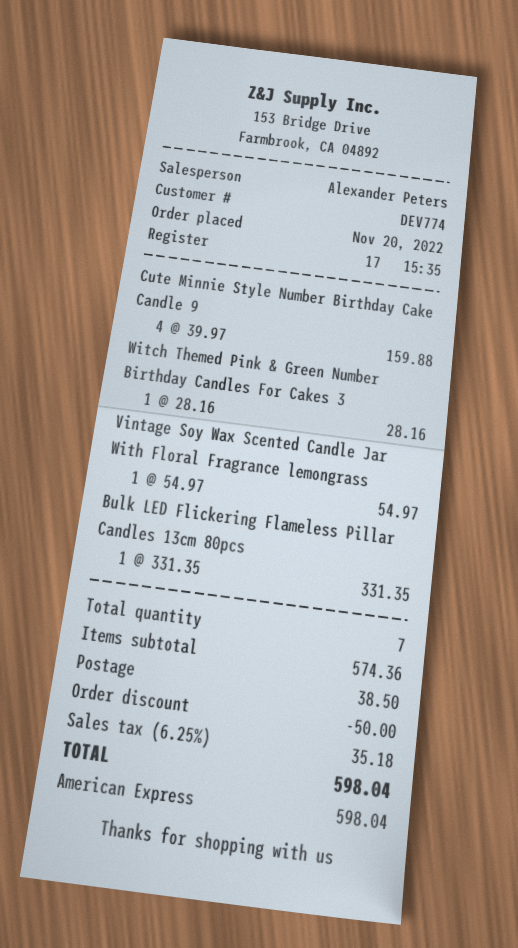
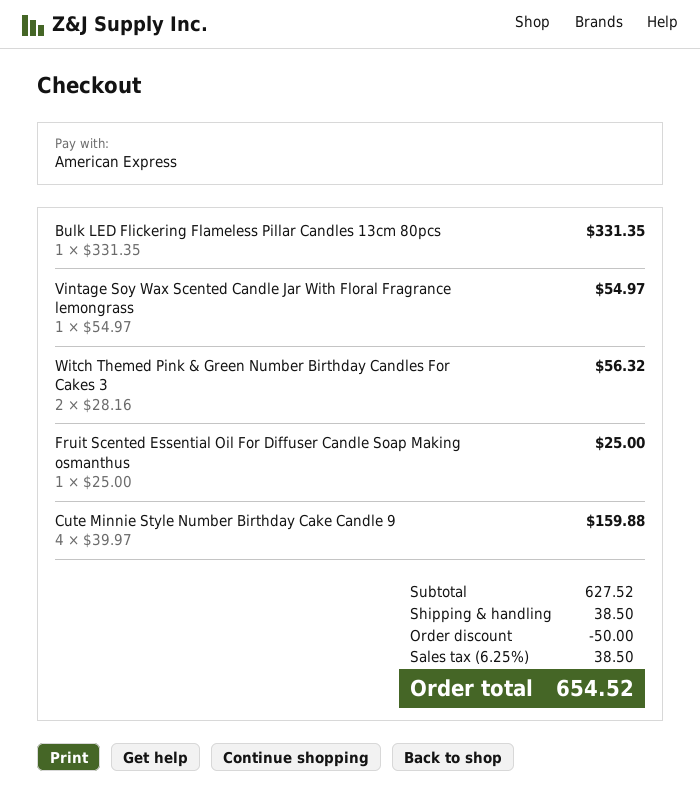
Witch Themed Pink & Green Number Birthday Candles For Cakes 3: 1 x 28.16 = 28.16 -> 2 x 28.16 = 56.32
Fruit Scented Essential Oil For Diffuser Candle Soap Making osmanthus: none -> 1 x 25.00 = 25.00
subtotal: 574.36 -> 627.52
tax: 6.25% = 35.18 -> 6.25% = 38.50
total: 598.04 -> 654.52

